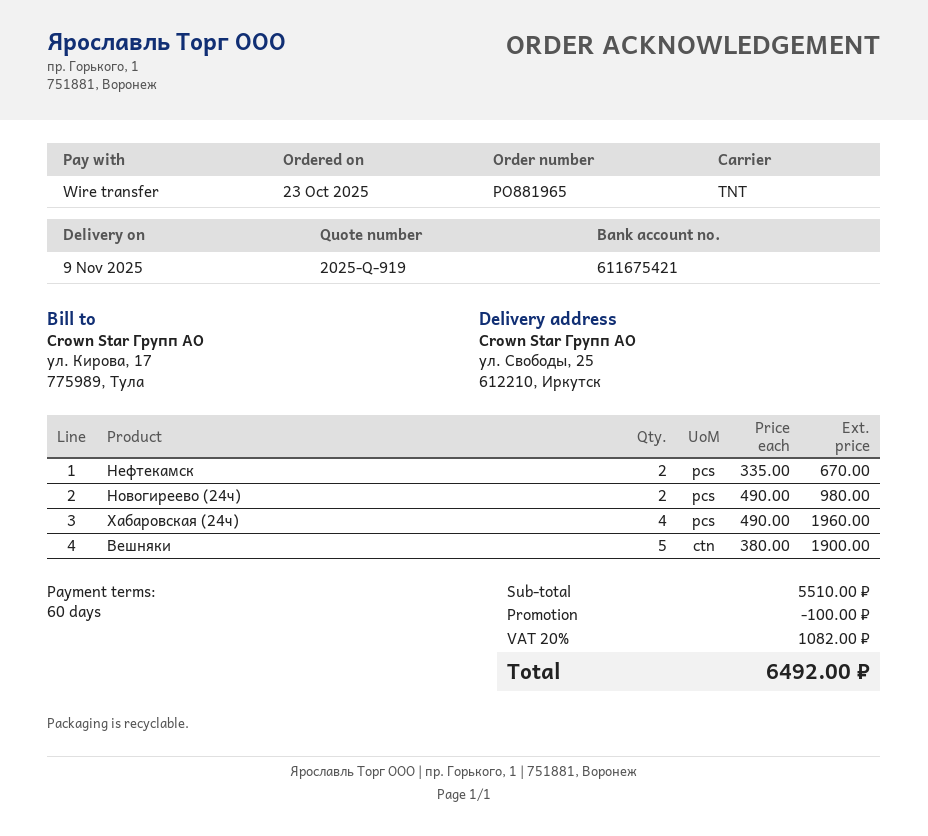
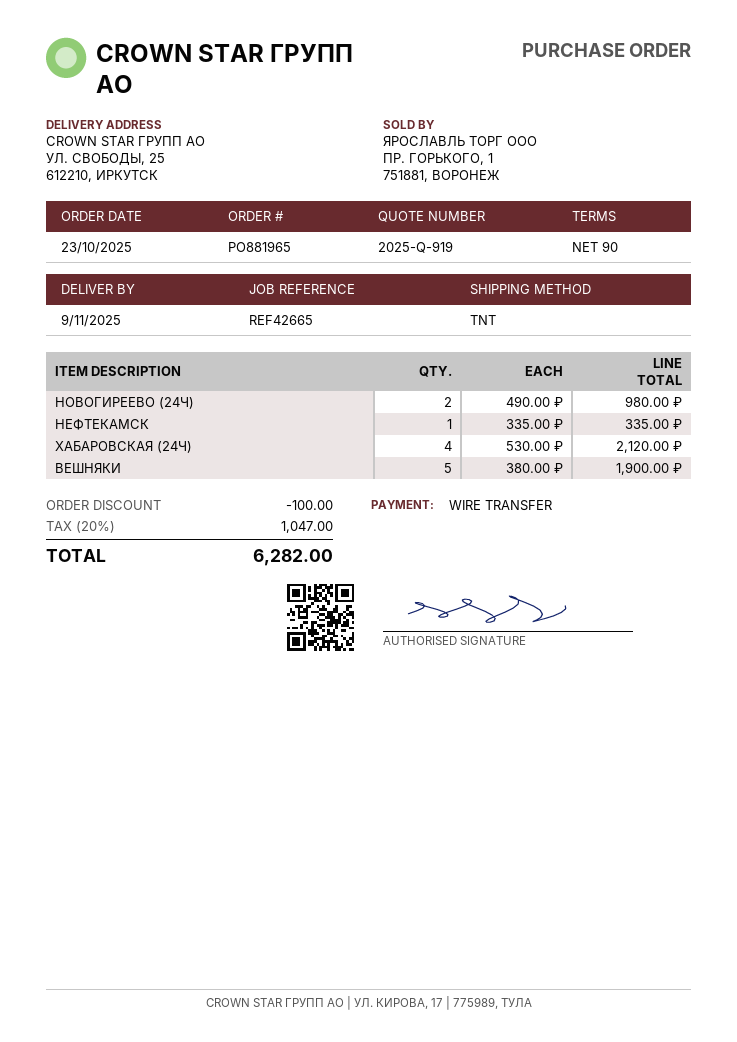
payment terms: 60 days -> 90 days
Нефтекамск: 2 x 335.00 = 670.00 -> 1 x 335.00 = 335.00
Хабаровская (24ч): 4 x 490.00 = 1960.00 -> 4 x 530.00 = 2120.00
tax: 20% = 1082.00 -> 20% = 1047.00
total: 6492.00 -> 6282.00

